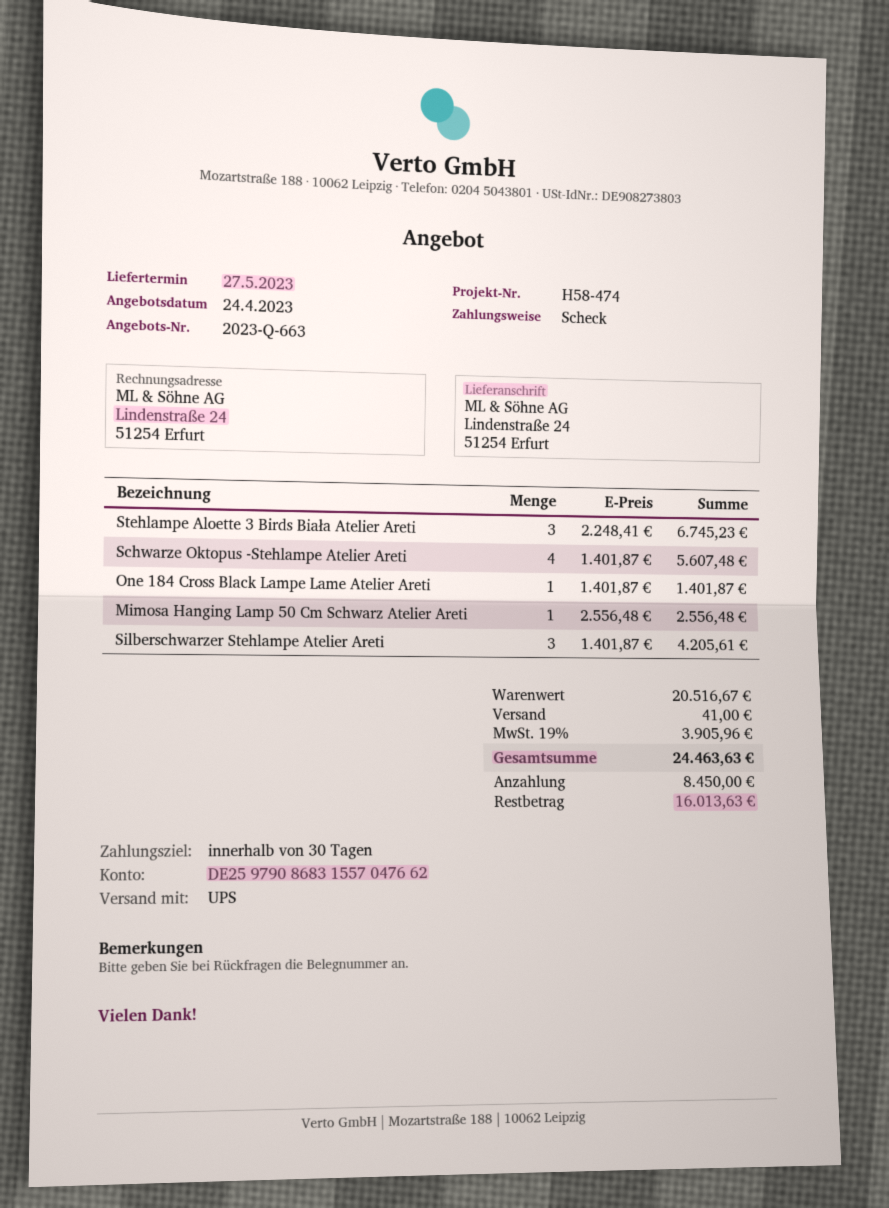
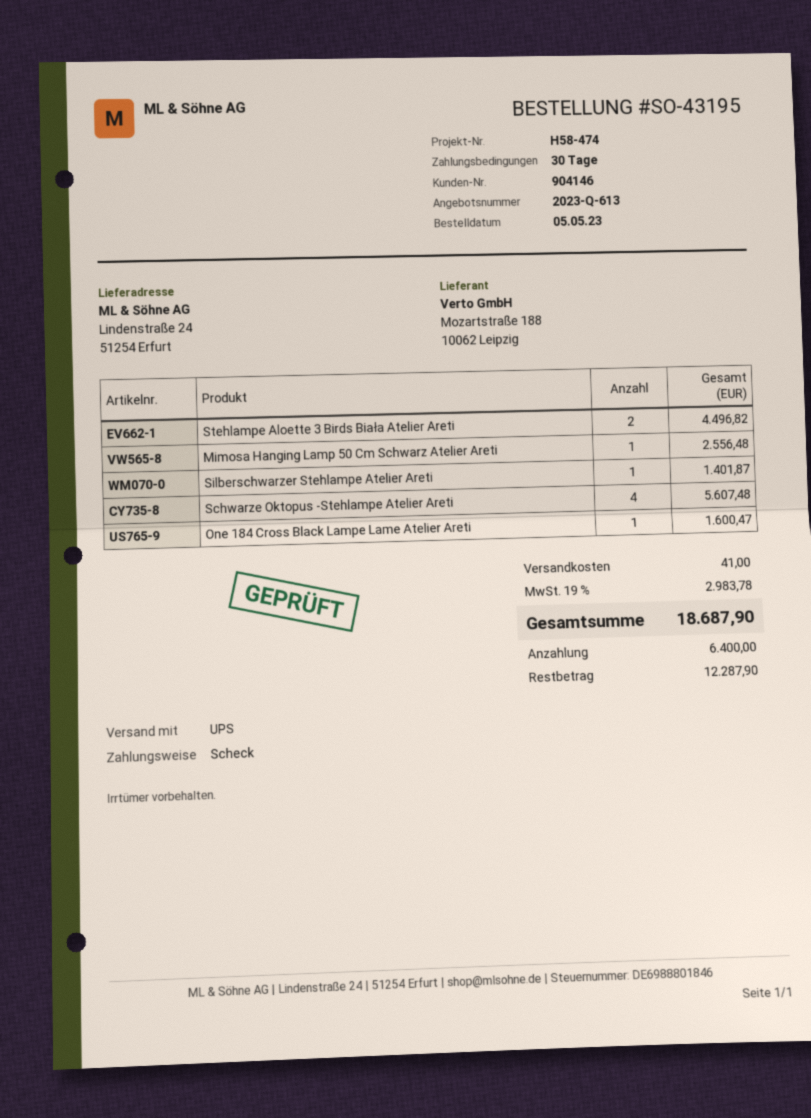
quote number: 2023-Q-663 -> 2023-Q-613
Stehlampe Aloette 3 Birds Biała Atelier Areti: 3 for 6745.23 -> 2 for 4496.82
One 184 Cross Black Lampe Lame Atelier Areti: 1 for 1401.87 -> 1 for 1600.47
Silberschwarzer Stehlampe Atelier Areti: 3 for 4205.61 -> 1 for 1401.87
tax: 19% = 3905.96 -> 19% = 2983.78
total: 24463.63 -> 18687.90
deposit: 8450.00 -> 6400.00
balance: 16013.63 -> 12287.90

